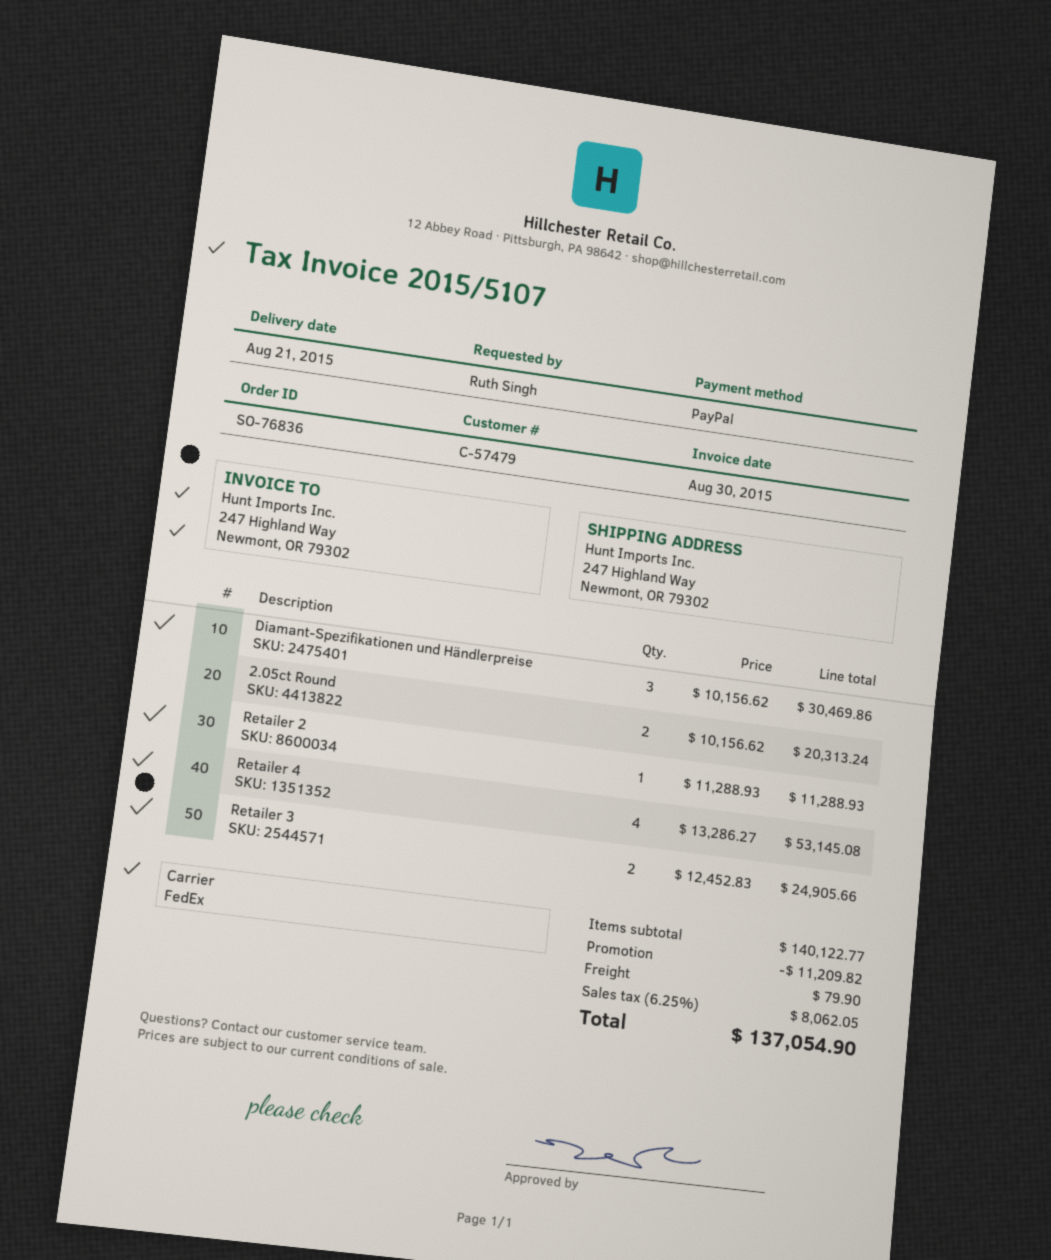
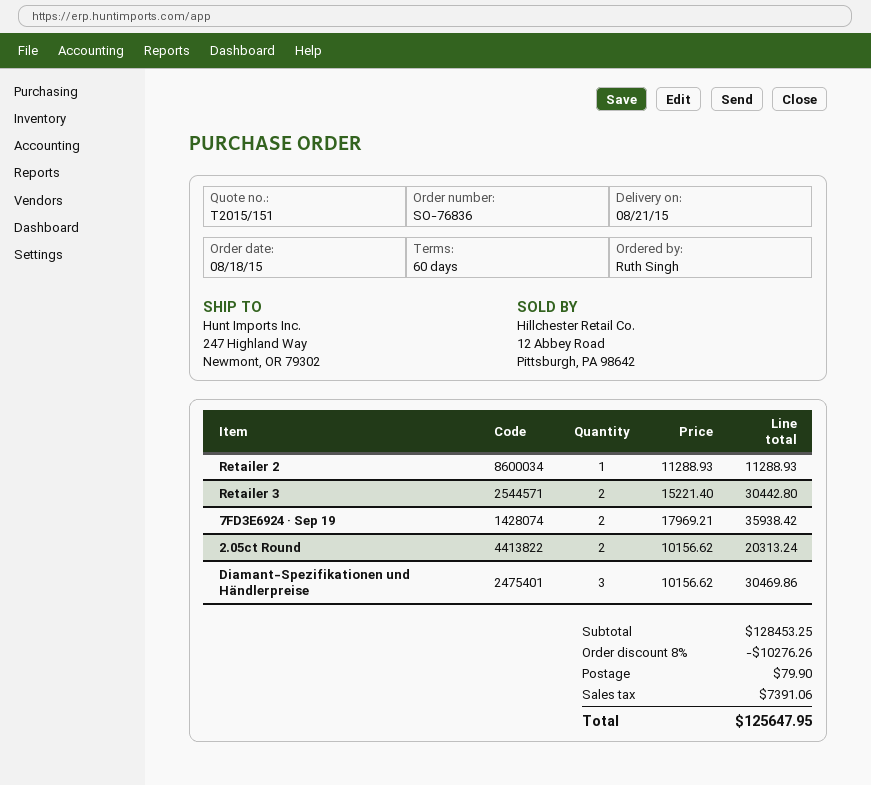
Retailer 4: 4 x 13286.27 = 53145.08 -> none
Retailer 3: 2 x 12452.83 = 24905.66 -> 2 x 15221.40 = 30442.80
7FD3E6924 · Sep 19: none -> 2 x 17969.21 = 35938.42
subtotal: 140122.77 -> 128453.25
discount: 11209.82 -> 10276.26
tax: 8062.05 -> 7391.06
total: 137054.90 -> 125647.95

